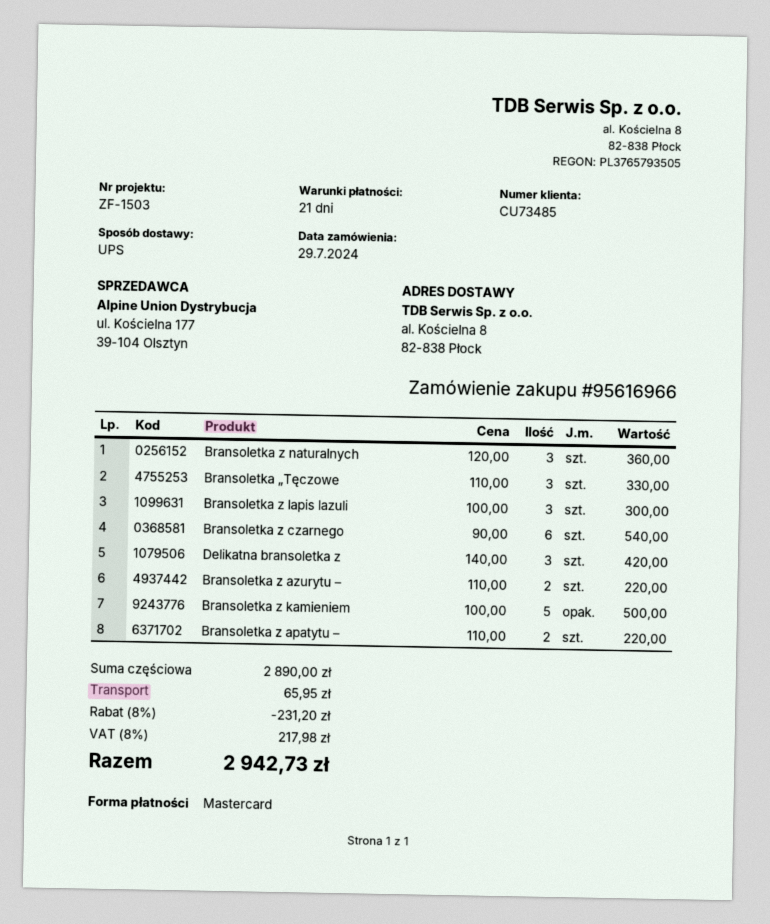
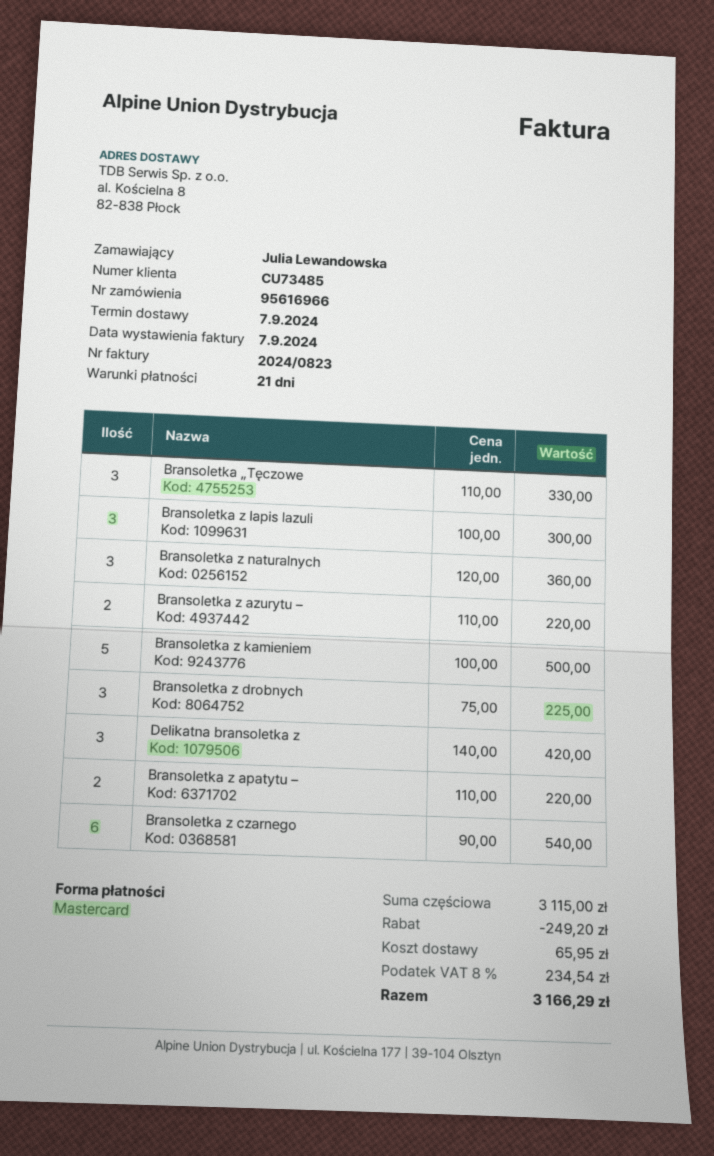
Bransoletka z drobnych: none -> 3 x 75.00 = 225.00
subtotal: 2890.00 -> 3115.00
discount: 231.20 -> 249.20
tax: 8% = 217.98 -> 8% = 234.54
total: 2942.73 -> 3166.29

